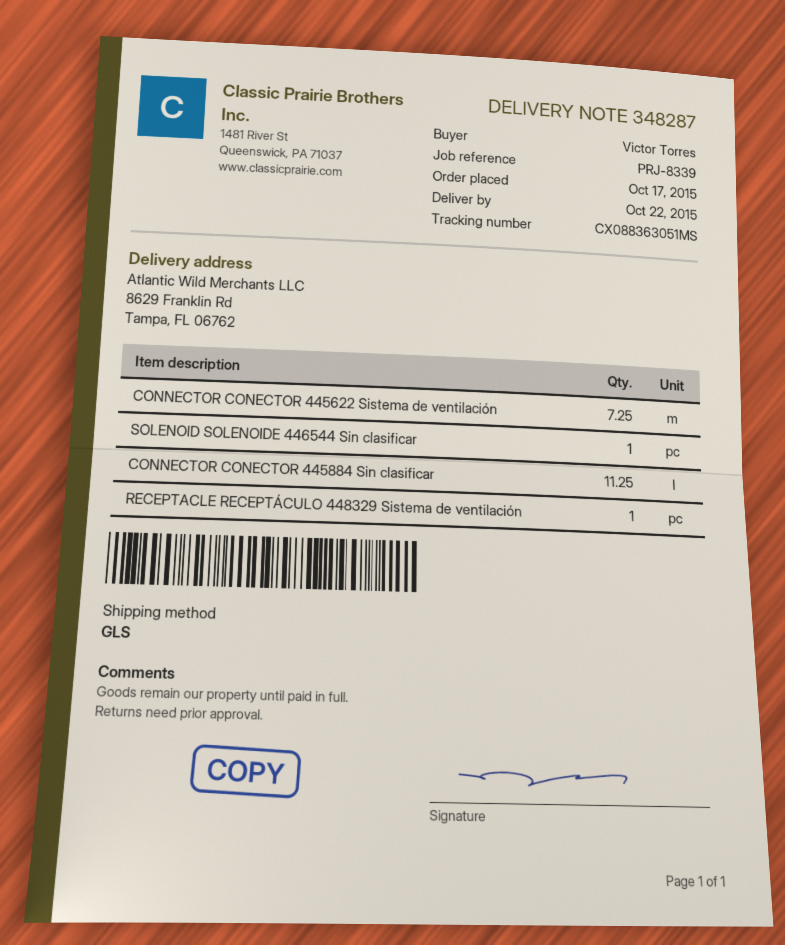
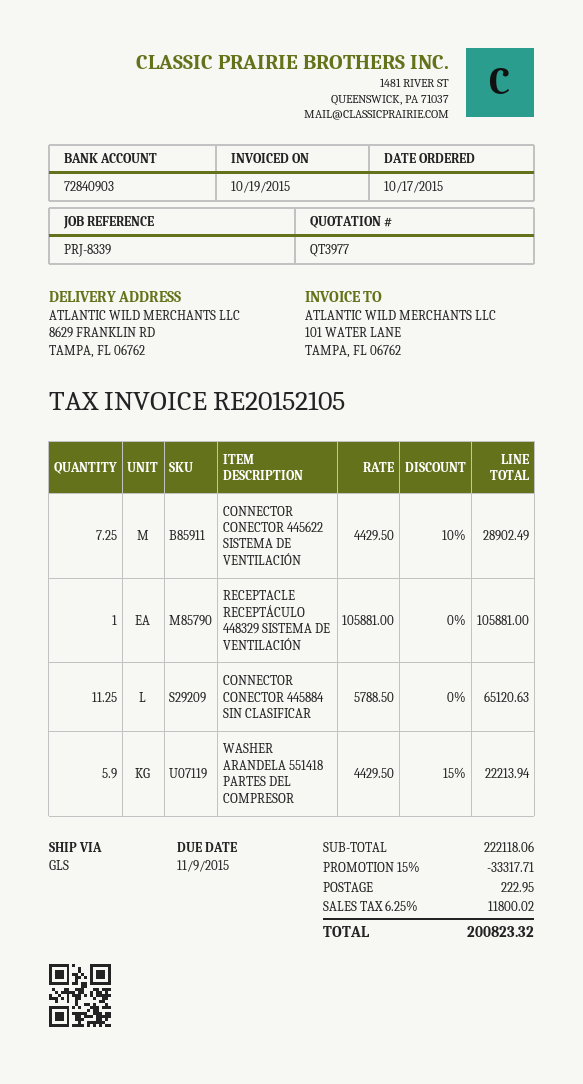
SOLENOID SOLENOIDE 446544 Sin clasificar: 1 -> none
WASHER ARANDELA 551418 PARTES DEL COMPRESOR: none -> 5.9

